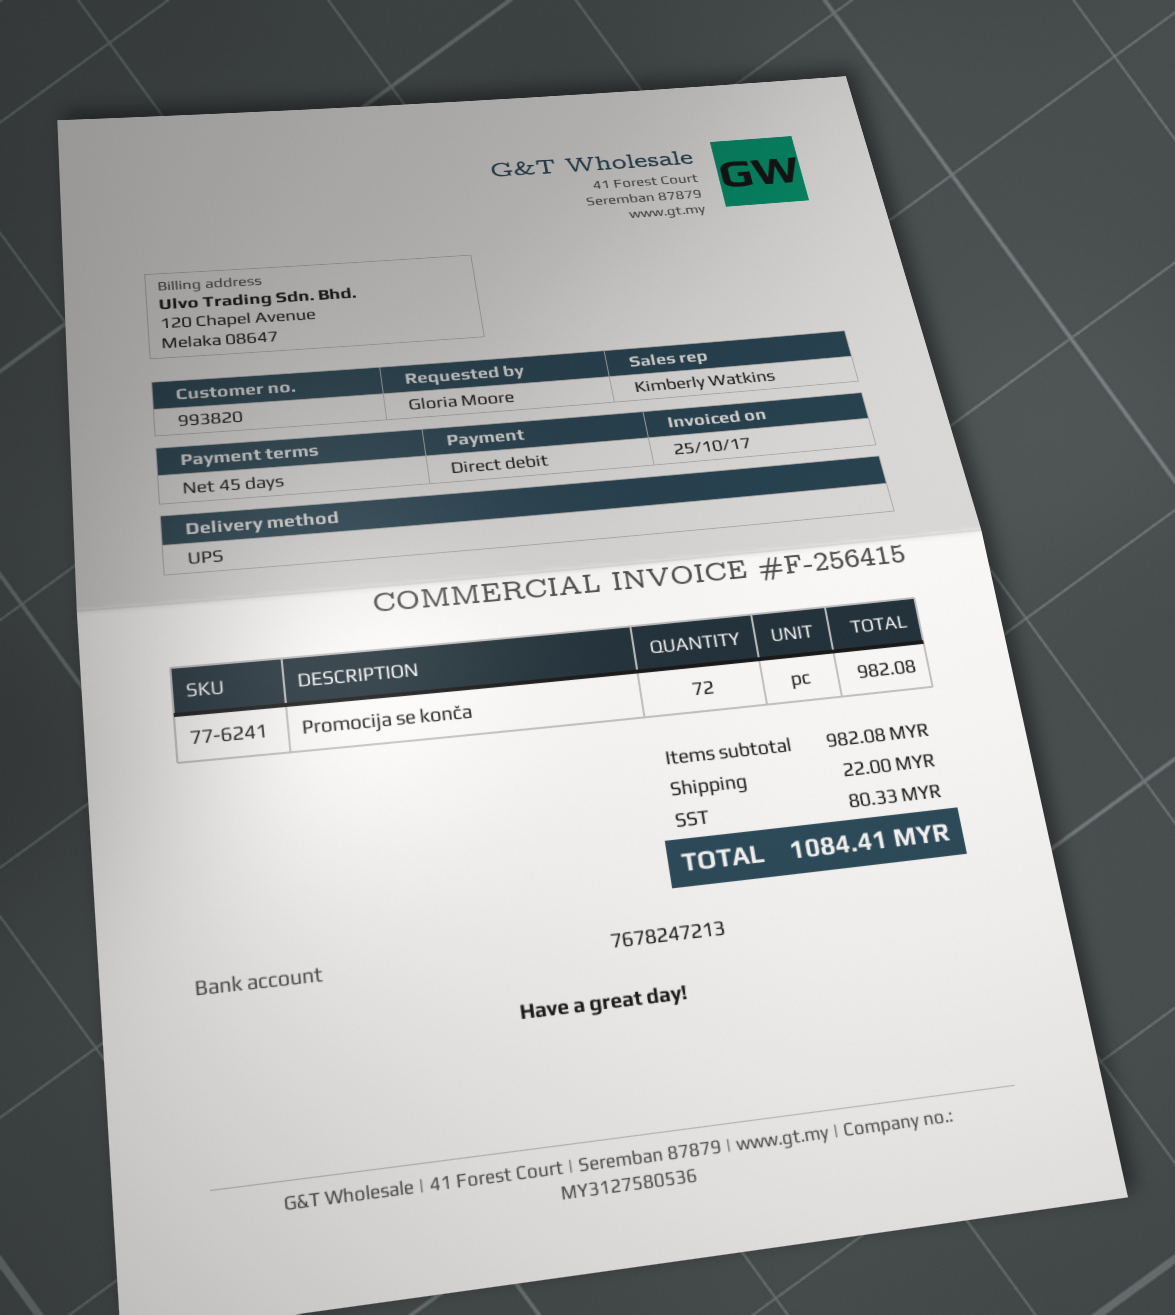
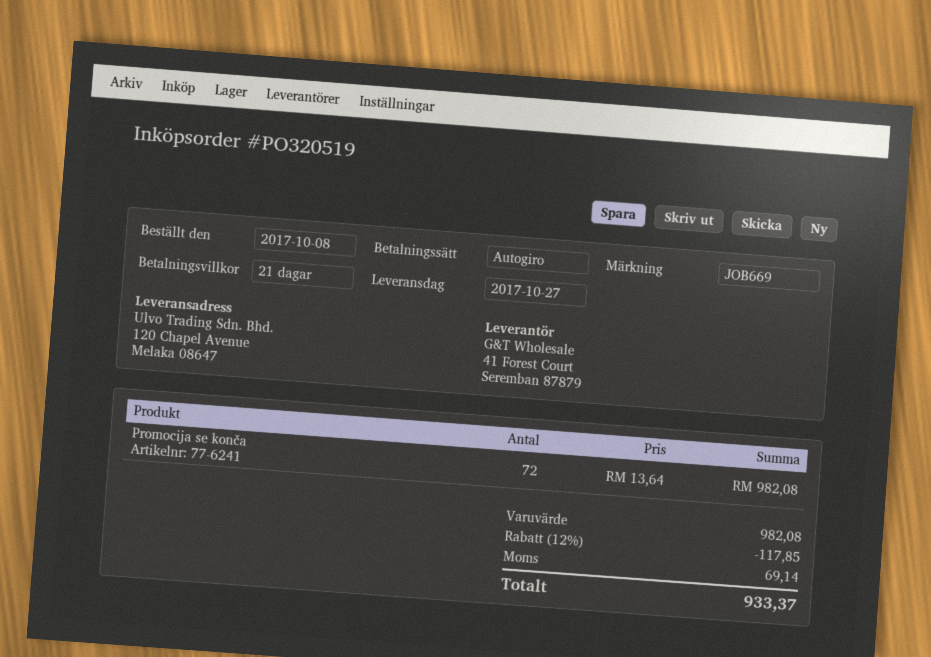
payment terms: 45 days -> 21 days
discount: none -> 12% = 117.85
shipping: 22.00 -> none
tax: 80.33 -> 69.14
total: 1084.41 -> 933.37

